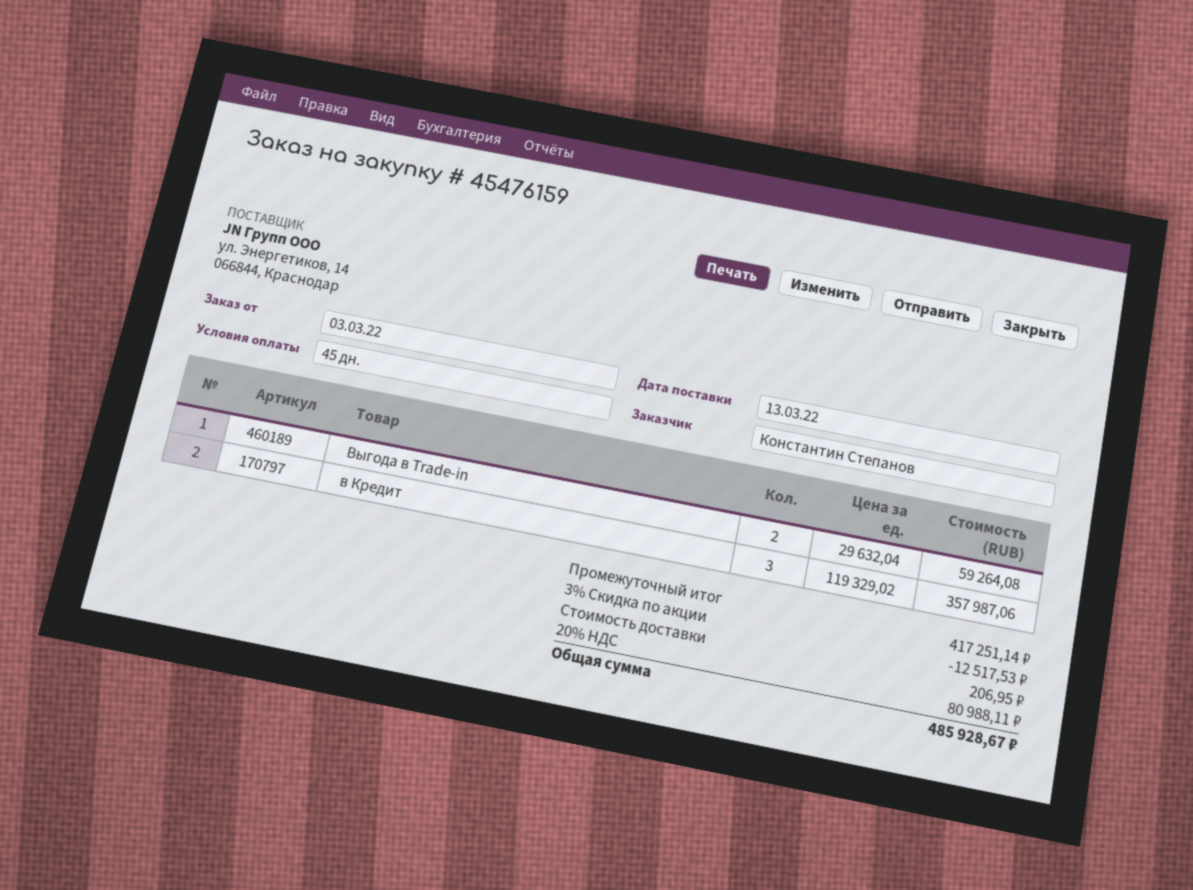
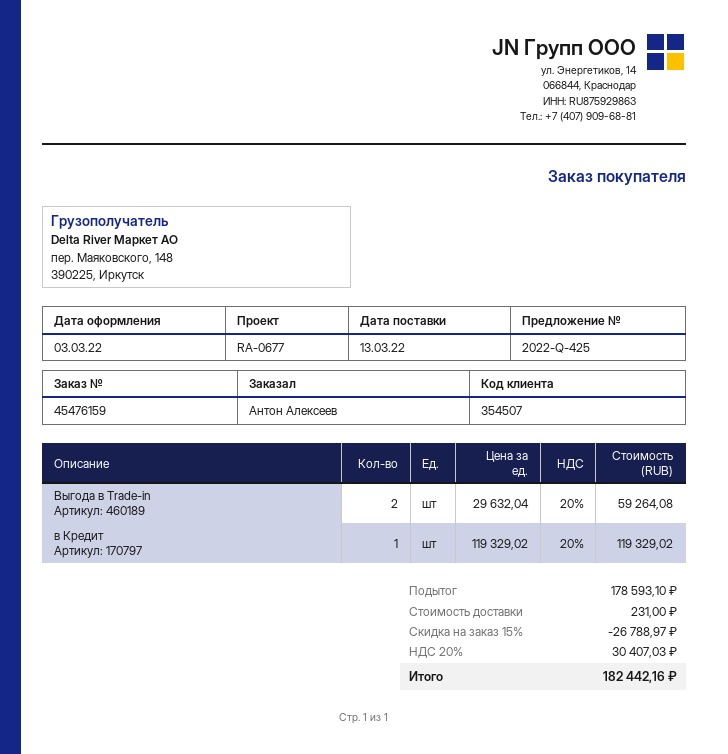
ordered by: Константин Степанов -> Антон Алексеев
в Кредит: 3 x 119329.02 = 357987.06 -> 1 x 119329.02 = 119329.02
subtotal: 417251.14 -> 178593.10
discount: 3% = 12517.53 -> 15% = 26788.97
shipping: 206.95 -> 231.00
tax: 20% = 80988.11 -> 20% = 30407.03
total: 485928.67 -> 182442.16

